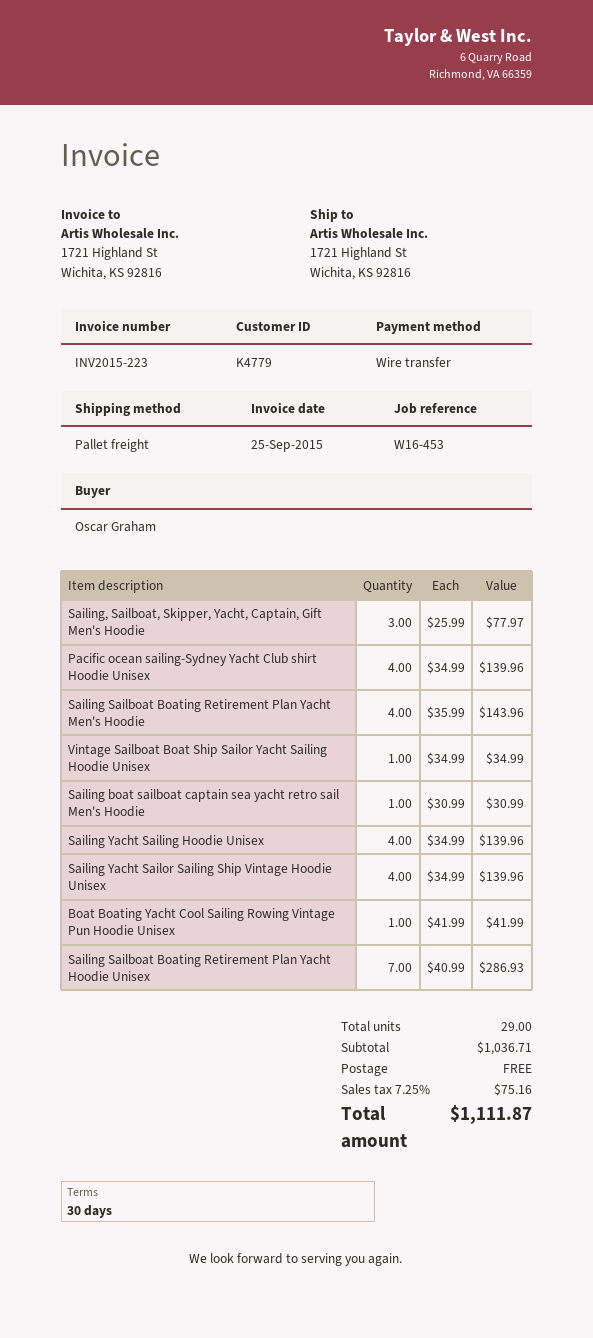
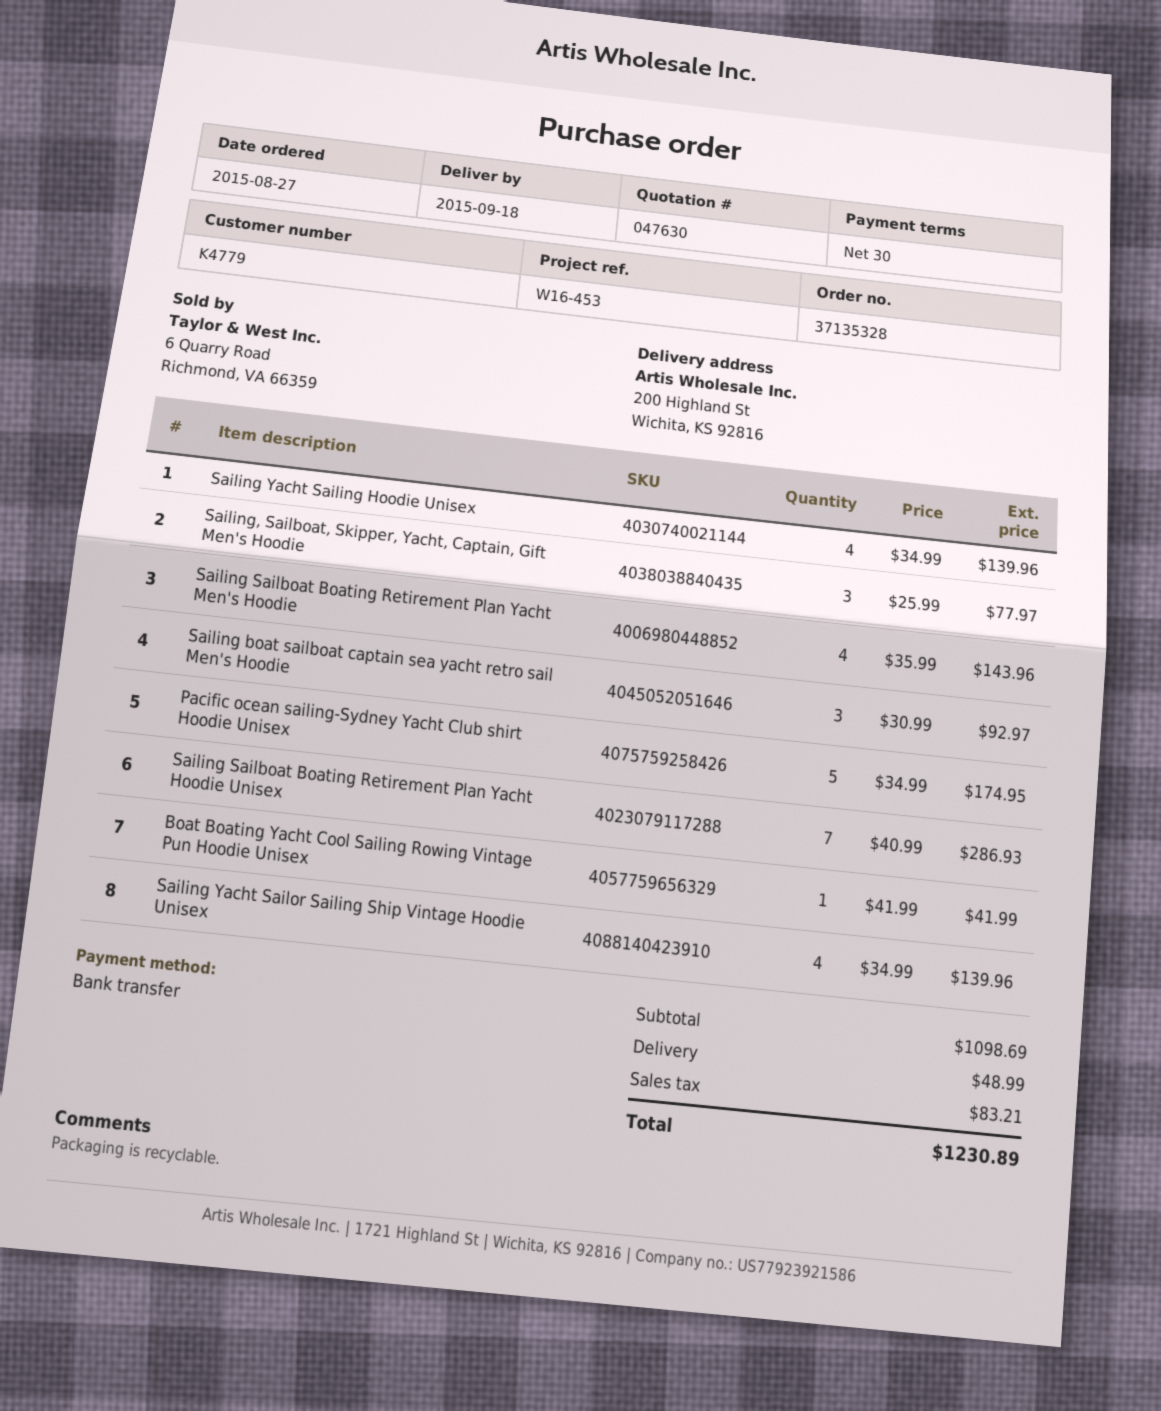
ship to: 1721 Highland St, Wichita, KS 92816 -> 200 Highland St, Wichita, KS 92816
Pacific ocean sailing-Sydney Yacht Club shirt Hoodie Unisex: 4 x 34.99 = 139.96 -> 5 x 34.99 = 174.95
Vintage Sailboat Boat Ship Sailor Yacht Sailing Hoodie Unisex: 1 x 34.99 = 34.99 -> none
Sailing boat sailboat captain sea yacht retro sail Men's Hoodie: 1 x 30.99 = 30.99 -> 3 x 30.99 = 92.97
subtotal: 1036.71 -> 1098.69
shipping: 0.00 -> 48.99
tax: 75.16 -> 83.21
total: 1111.87 -> 1230.89

